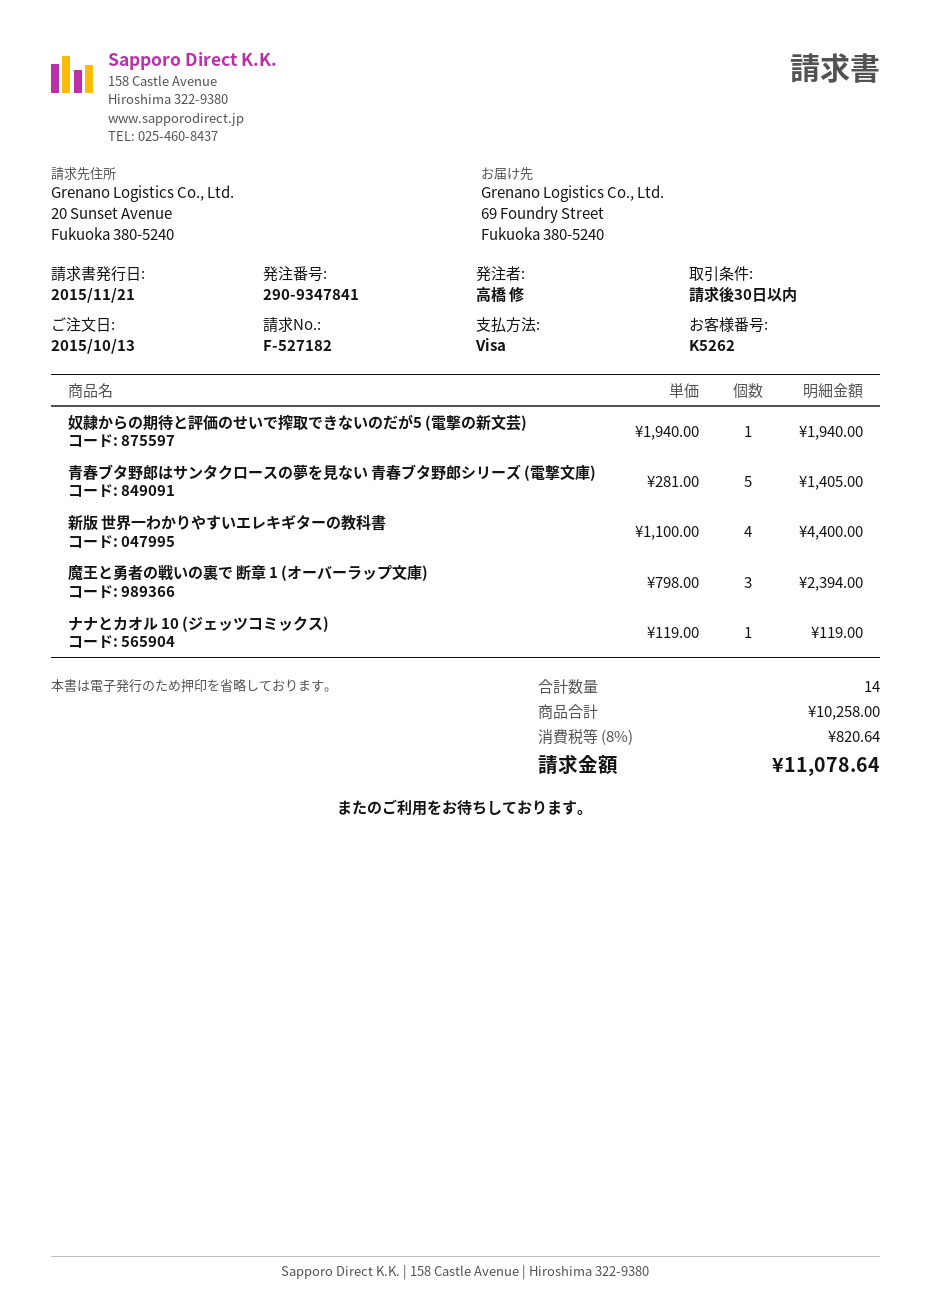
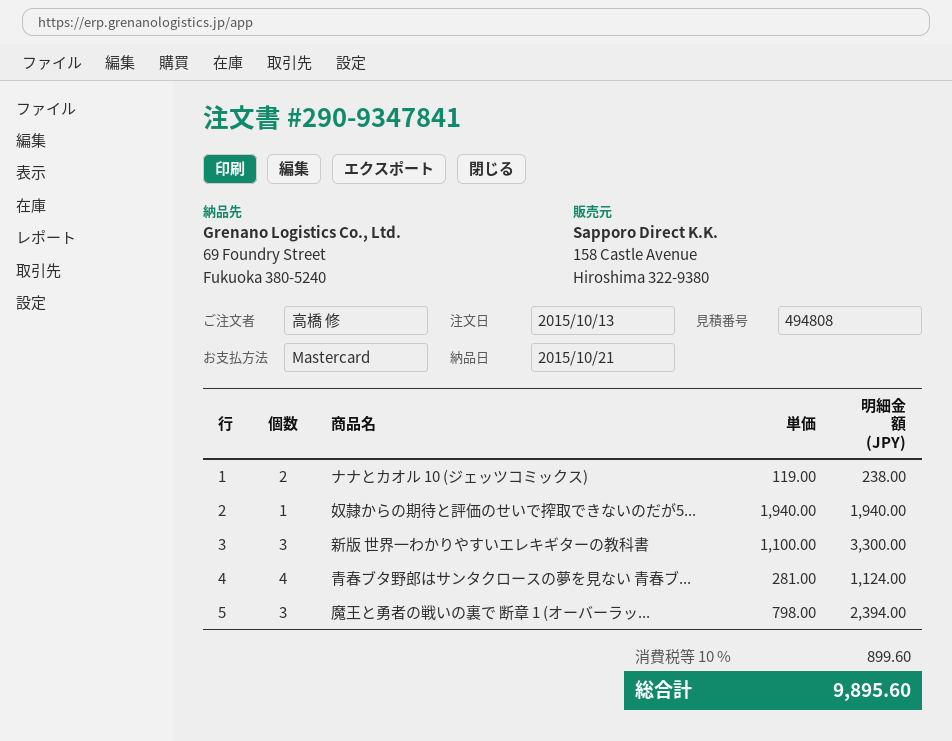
payment method: Visa -> Mastercard
青春ブタ野郎はサンタクロースの夢を見ない 青春ブタ野郎シリーズ (電撃文庫): 5 x 281.00 = 1405.00 -> 4 x 281.00 = 1124.00
新版 世界一わかりやすいエレキギターの教科書: 4 x 1100.00 = 4400.00 -> 3 x 1100.00 = 3300.00
ナナとカオル 10 (ジェッツコミックス): 1 x 119.00 = 119.00 -> 2 x 119.00 = 238.00
tax: 8% = 820.64 -> 10% = 899.60
total: 11078.64 -> 9895.60

